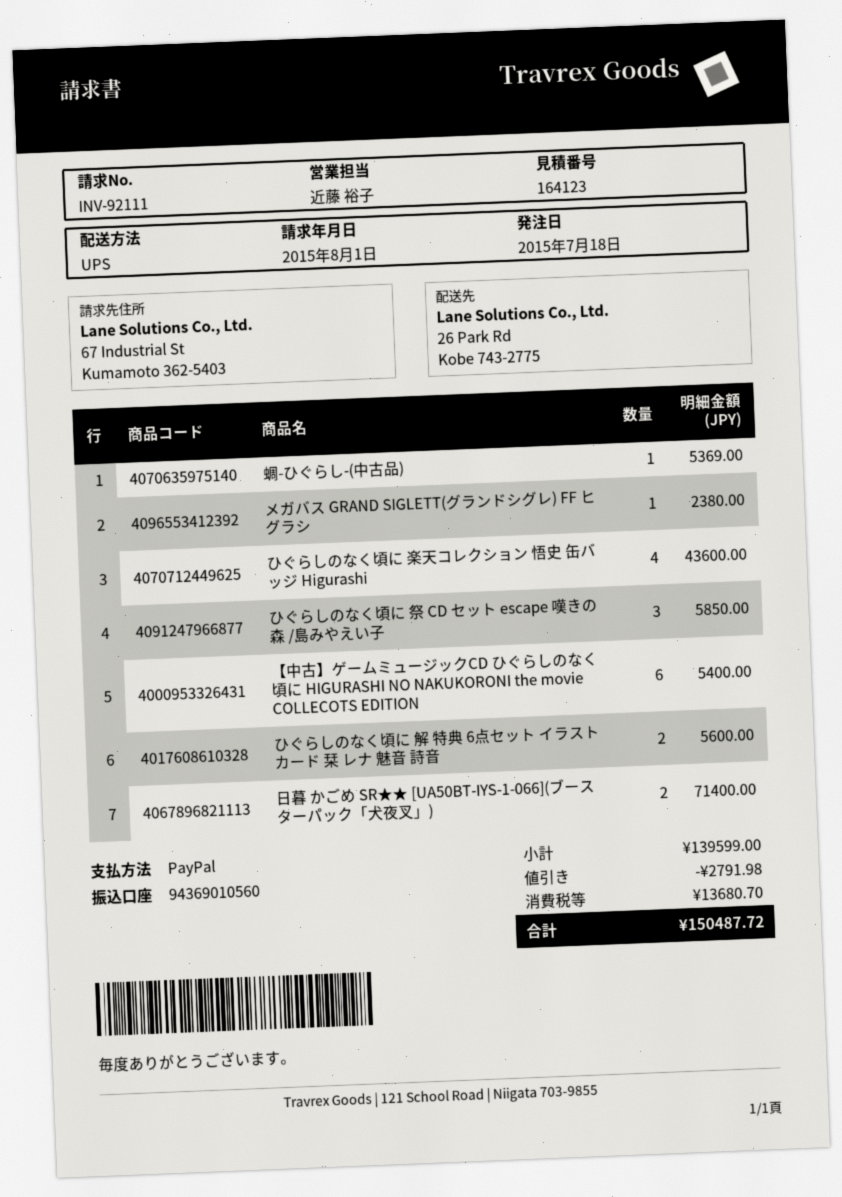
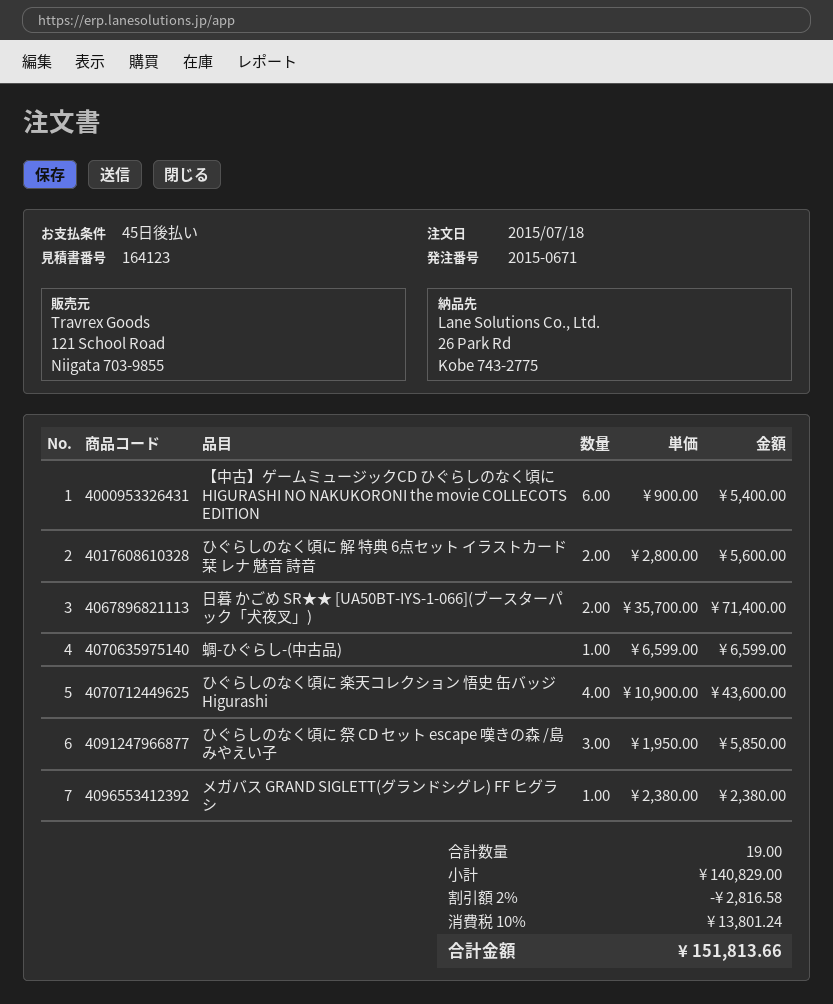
蜩-ひぐらし-(中古品): 1 for 5369.00 -> 1 for 6599.00
subtotal: 139599.00 -> 140829.00
discount: 2791.98 -> 2816.58
tax: 13680.70 -> 13801.24
total: 150487.72 -> 151813.66

